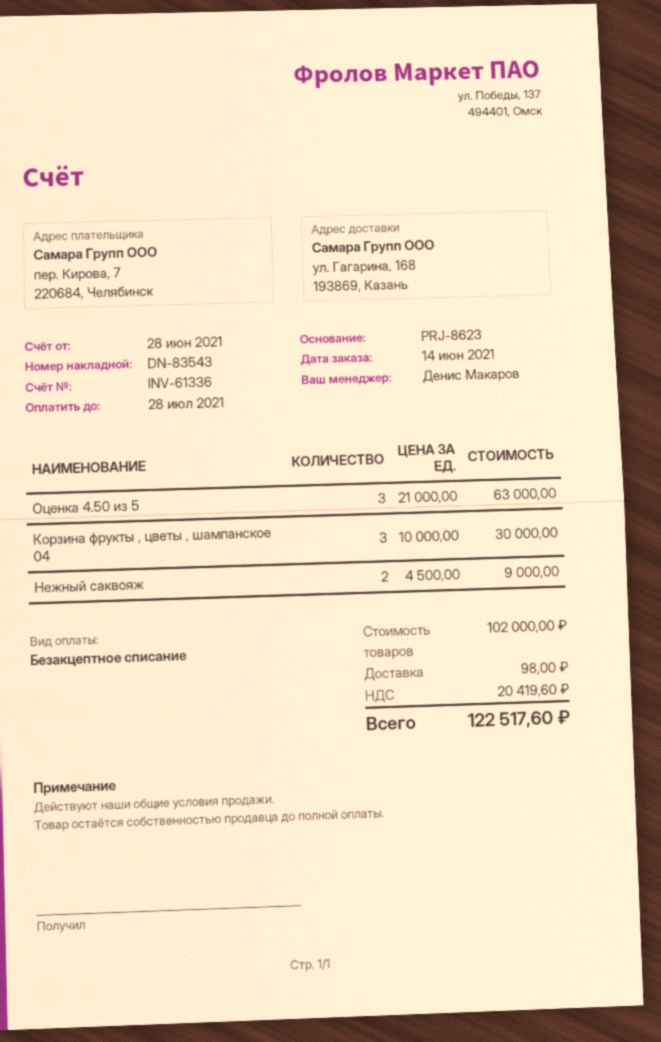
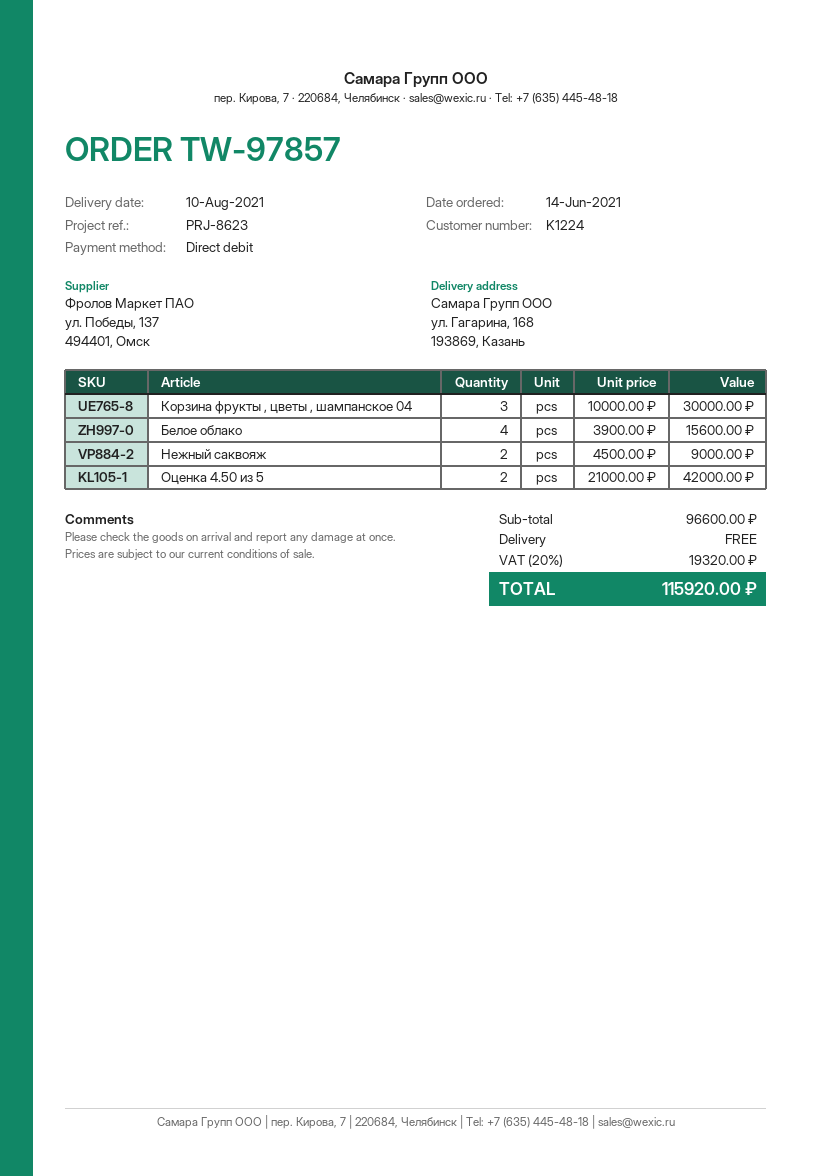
Оценка 4.50 из 5: 3 x 21000.00 = 63000.00 -> 2 x 21000.00 = 42000.00
Белое облако: none -> 4 x 3900.00 = 15600.00
subtotal: 102000.00 -> 96600.00
shipping: 98.00 -> 0.00
tax: 20419.60 -> 19320.00
total: 122517.60 -> 115920.00

